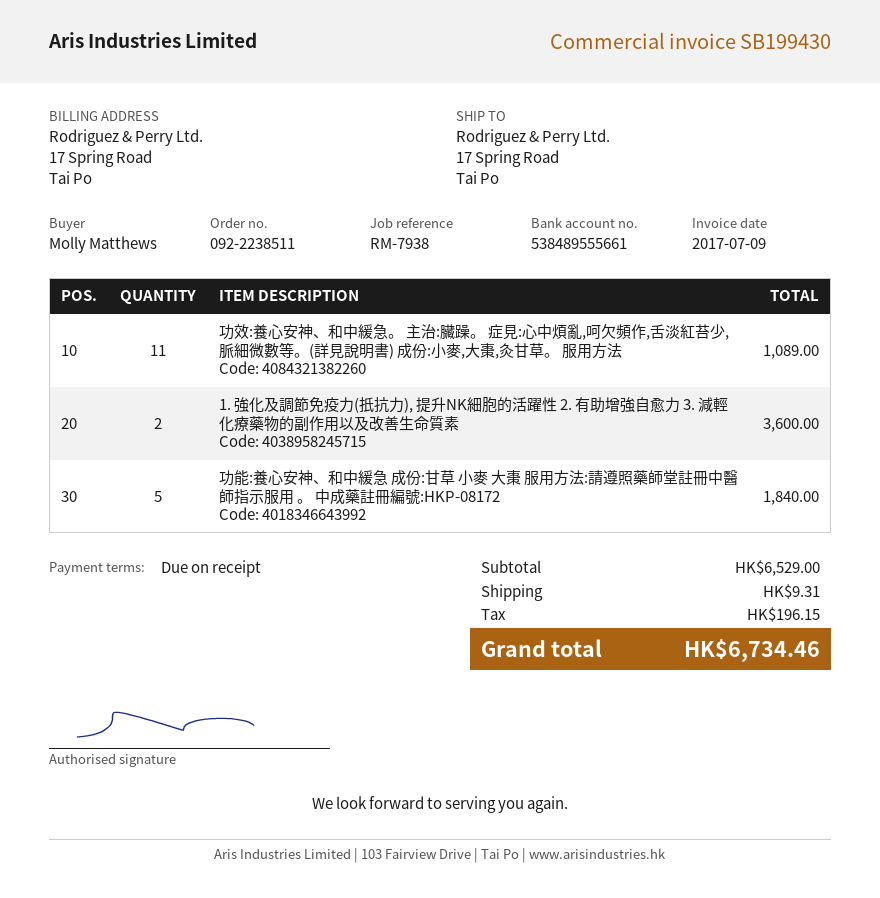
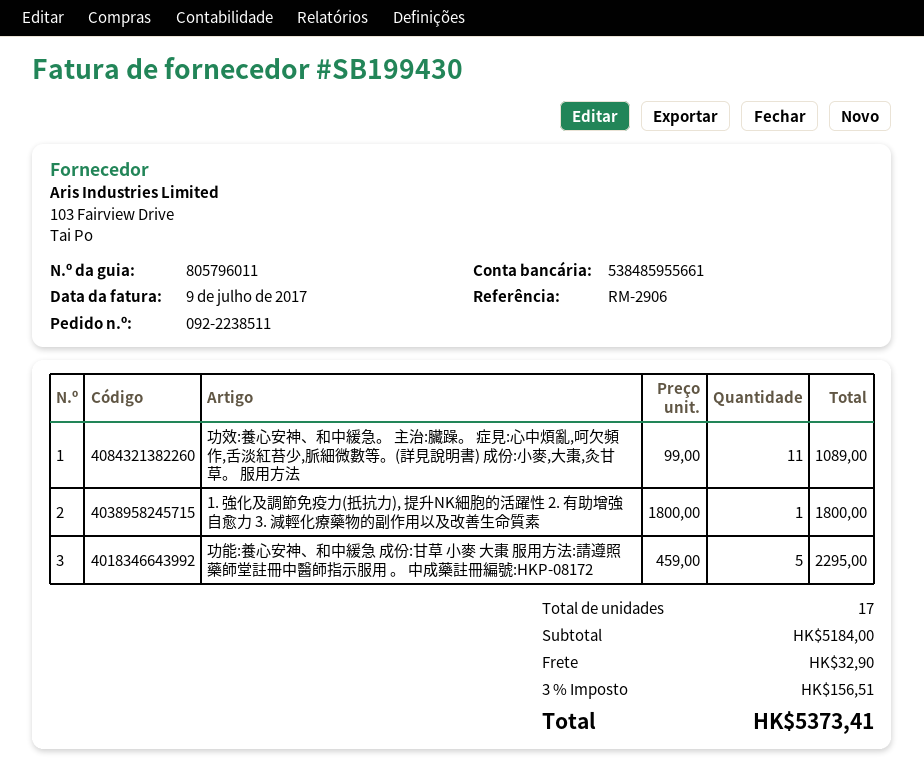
reference: RM-7938 -> RM-2906
bank account: 538489555661 -> 538485955661
1. 強化及調節免疫力(扺抗力), 提升NK細胞的活躍性 2. 有助增強自愈力 3. 減輕化療藥物的副作用以及改善生命質素: 2 for 3600.00 -> 1 for 1800.00
功能:養心安神、和中緩急 成份:甘草 小麥 大棗 服用方法:請遵照藥師堂註冊中醫師指示服用 。 中成藥註冊編號:HKP-08172: 5 for 1840.00 -> 5 for 2295.00
subtotal: 6529.00 -> 5184.00
shipping: 9.31 -> 32.90
tax: 196.15 -> 156.51
total: 6734.46 -> 5373.41

